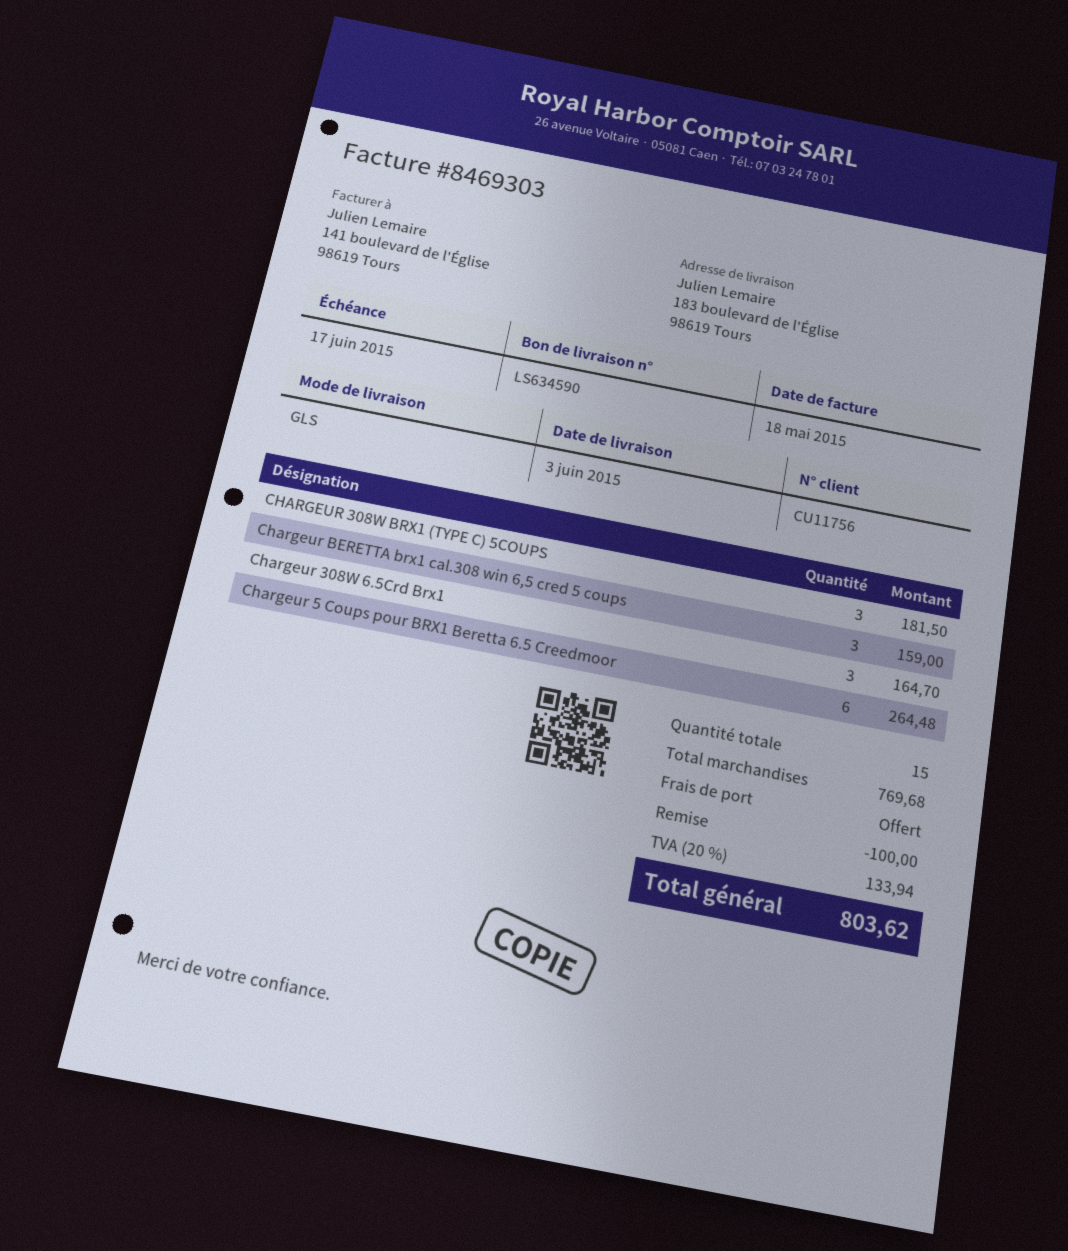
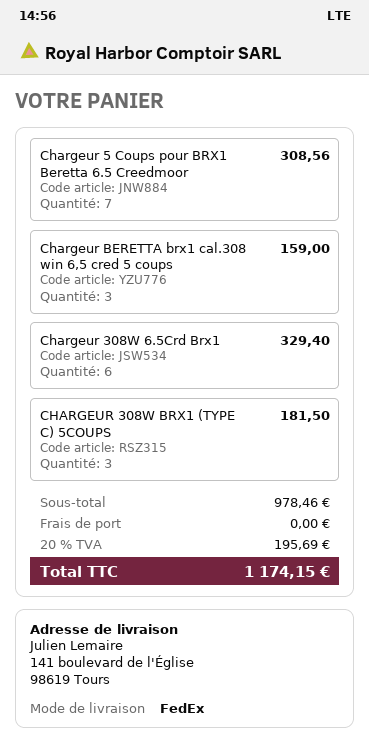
shipping method: GLS -> FedEx
ship to: 183 boulevard de l'Église, 98619 Tours -> 141 boulevard de l'Église, 98619 Tours
Chargeur 308W 6.5Crd Brx1: 3 for 164.70 -> 6 for 329.40
Chargeur 5 Coups pour BRX1 Beretta 6.5 Creedmoor: 6 for 264.48 -> 7 for 308.56
subtotal: 769.68 -> 978.46
discount: 100.00 -> none
tax: 20% = 133.94 -> 20% = 195.69
total: 803.62 -> 1174.15

